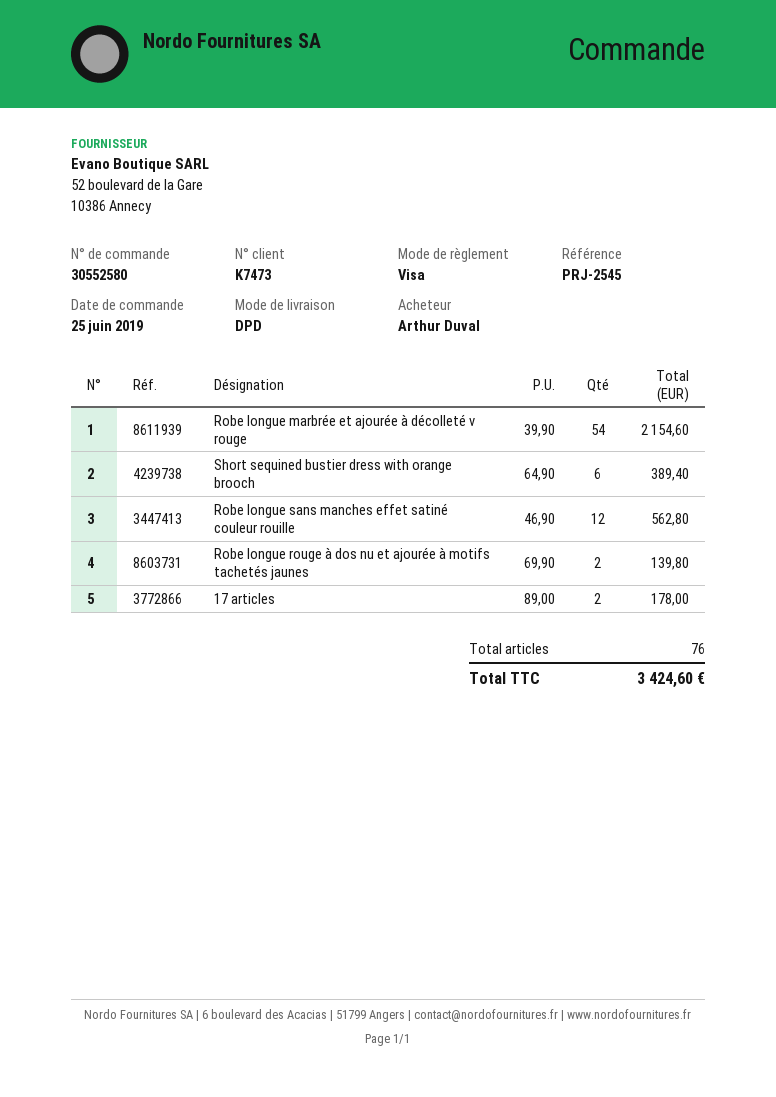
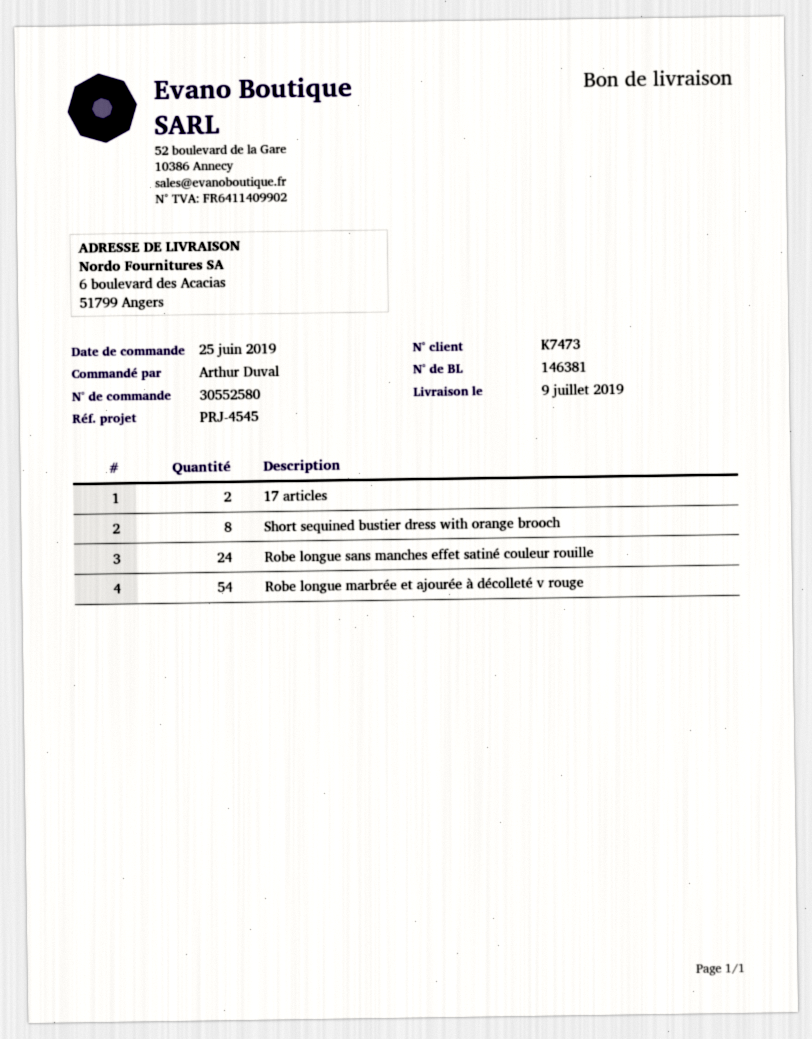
reference: PRJ-2545 -> PRJ-4545
Short sequined bustier dress with orange brooch: 6 -> 8
Robe longue sans manches effet satiné couleur rouille: 12 -> 24
Robe longue rouge à dos nu et ajourée à motifs tachetés jaunes: 2 -> none

